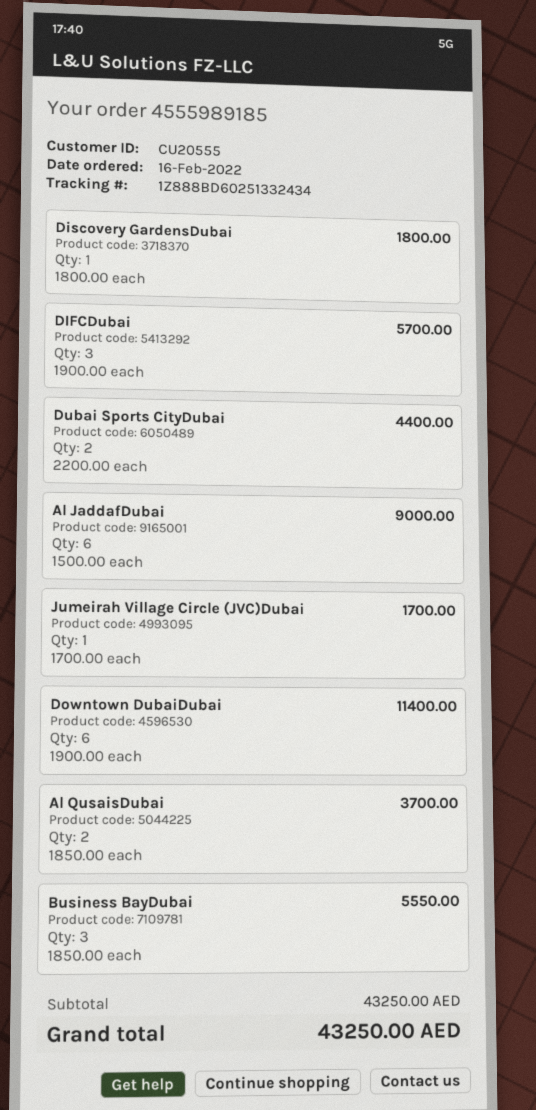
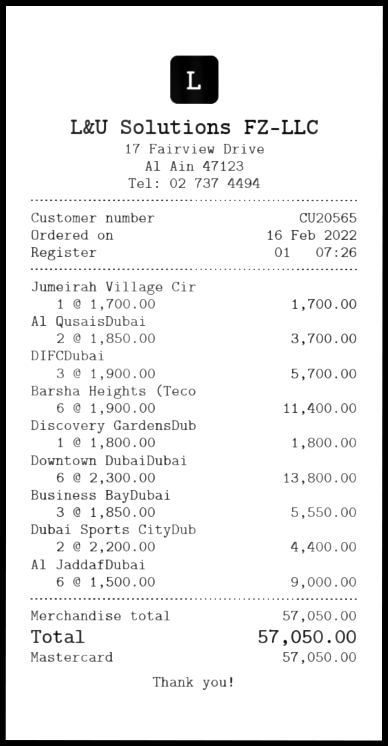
customer number: CU20555 -> CU20565
Downtown DubaiDubai: 6 x 1900.00 = 11400.00 -> 6 x 2300.00 = 13800.00
Barsha Heights (Teco: none -> 6 x 1900.00 = 11400.00
subtotal: 43250.00 -> 57050.00
total: 43250.00 -> 57050.00

